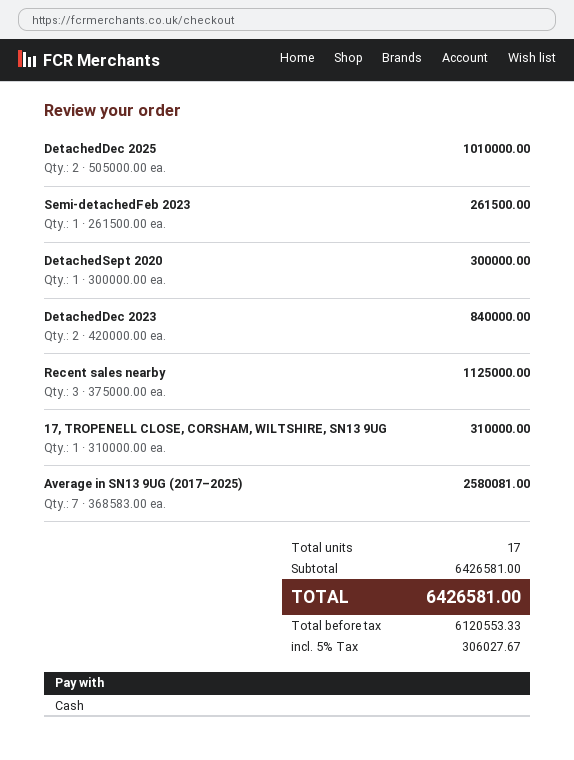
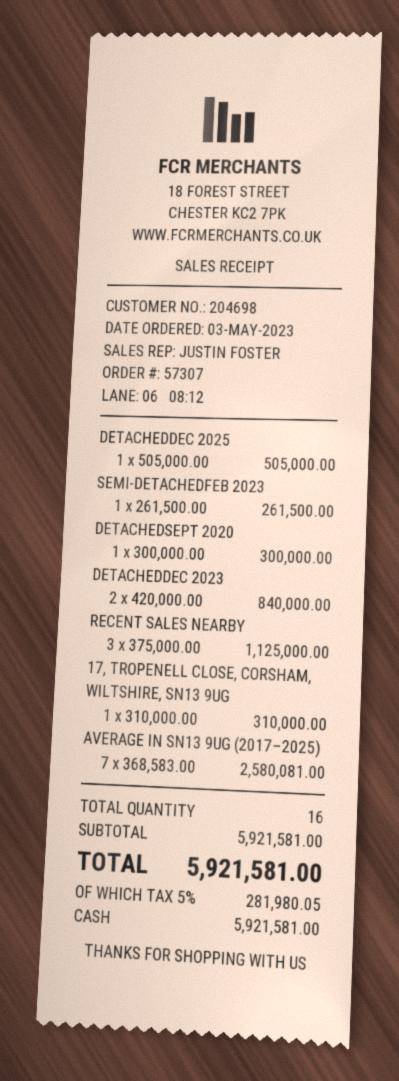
DetachedDec 2025: 2 x 505000.00 = 1010000.00 -> 1 x 505000.00 = 505000.00
total quantity: 17 -> 16
subtotal: 6426581.00 -> 5921581.00
tax: 5% = 306027.67 -> 5% = 281980.05
total: 6426581.00 -> 5921581.00

